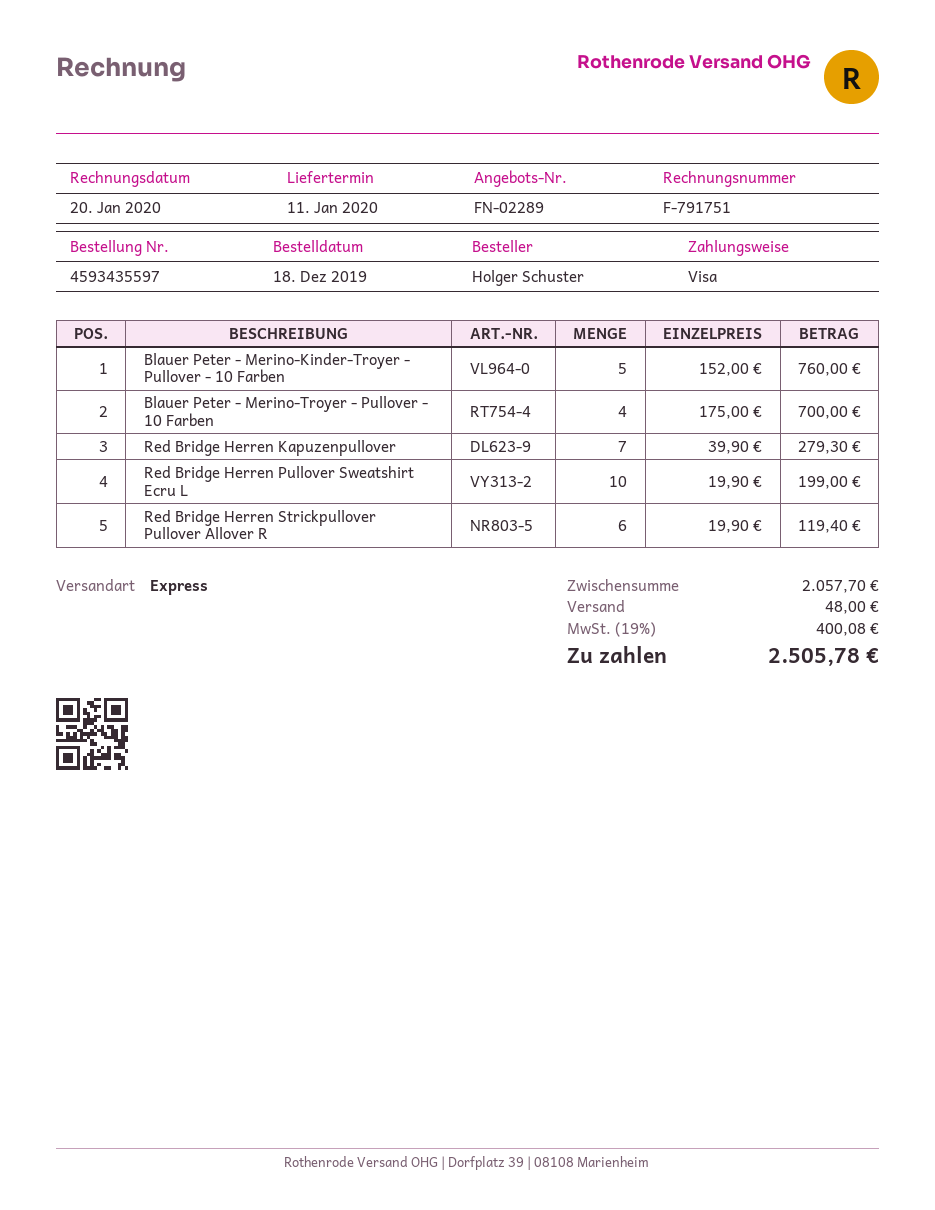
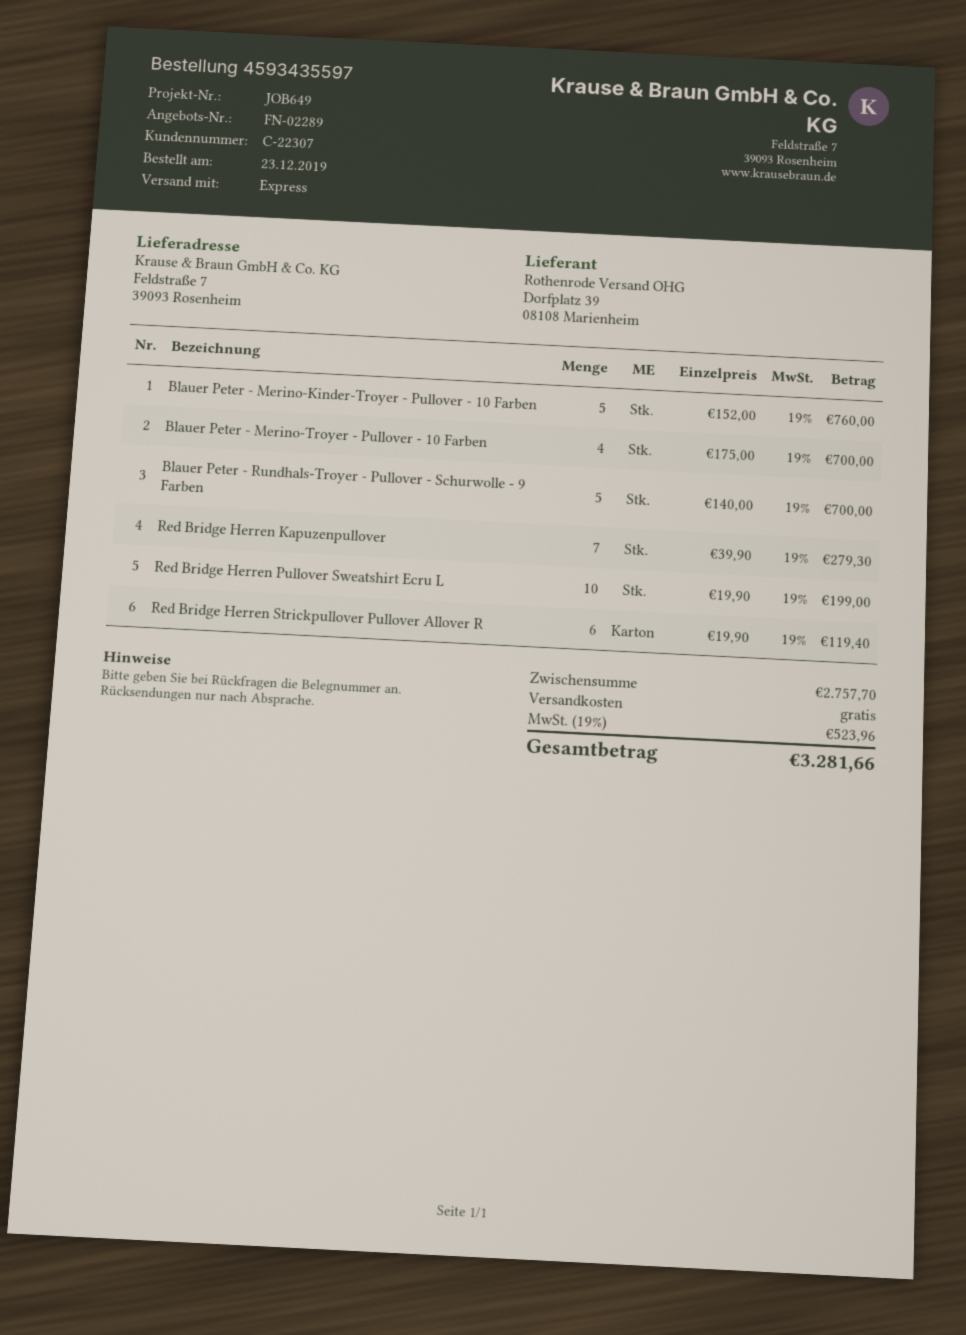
order date: 2019-12-18 -> 2019-12-23
Blauer Peter - Rundhals-Troyer - Pullover - Schurwolle - 9 Farben: none -> 5 x 140.00 = 700.00
subtotal: 2057.70 -> 2757.70
shipping: 48.00 -> 0.00
tax: 19% = 400.08 -> 19% = 523.96
total: 2505.78 -> 3281.66

